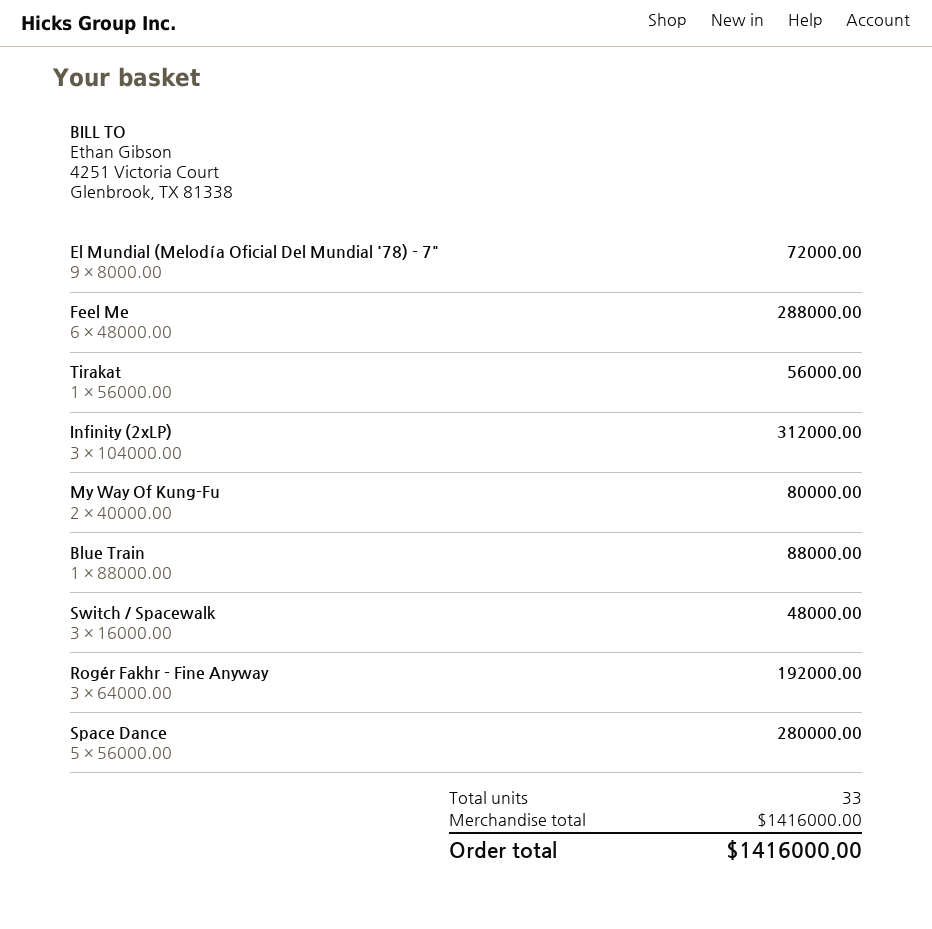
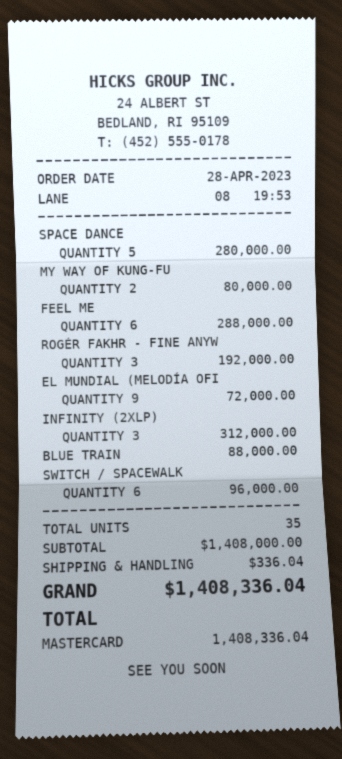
Tirakat: 1 for 56000.00 -> none
Switch / Spacewalk: 3 for 48000.00 -> 6 for 96000.00
total quantity: 33 -> 35
subtotal: 1416000.00 -> 1408000.00
shipping: none -> 336.04
total: 1416000.00 -> 1408336.04

